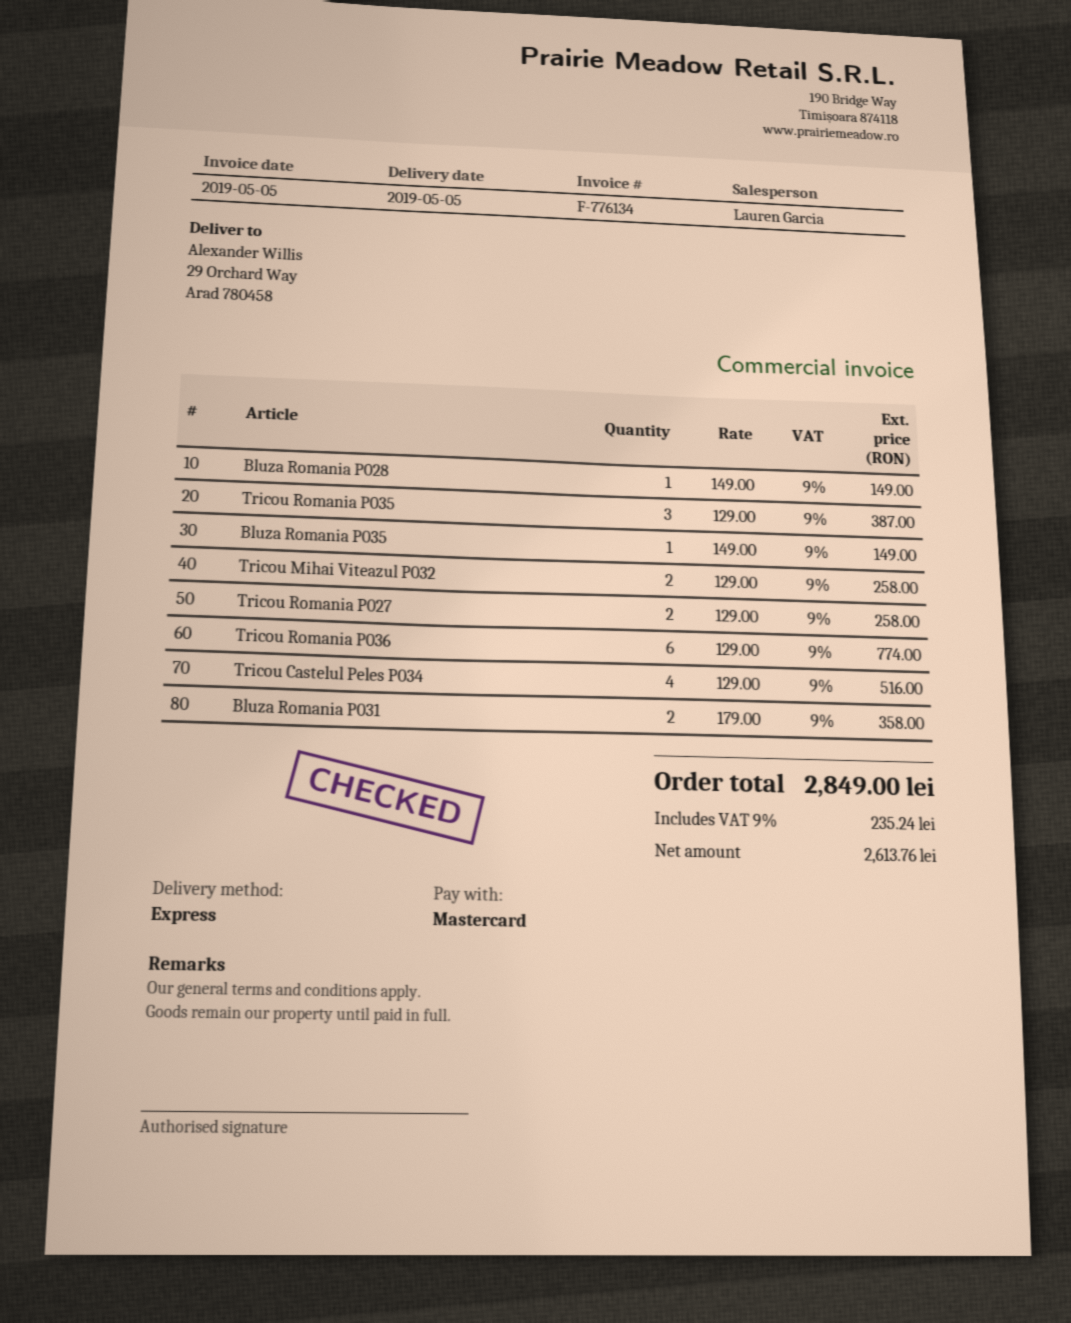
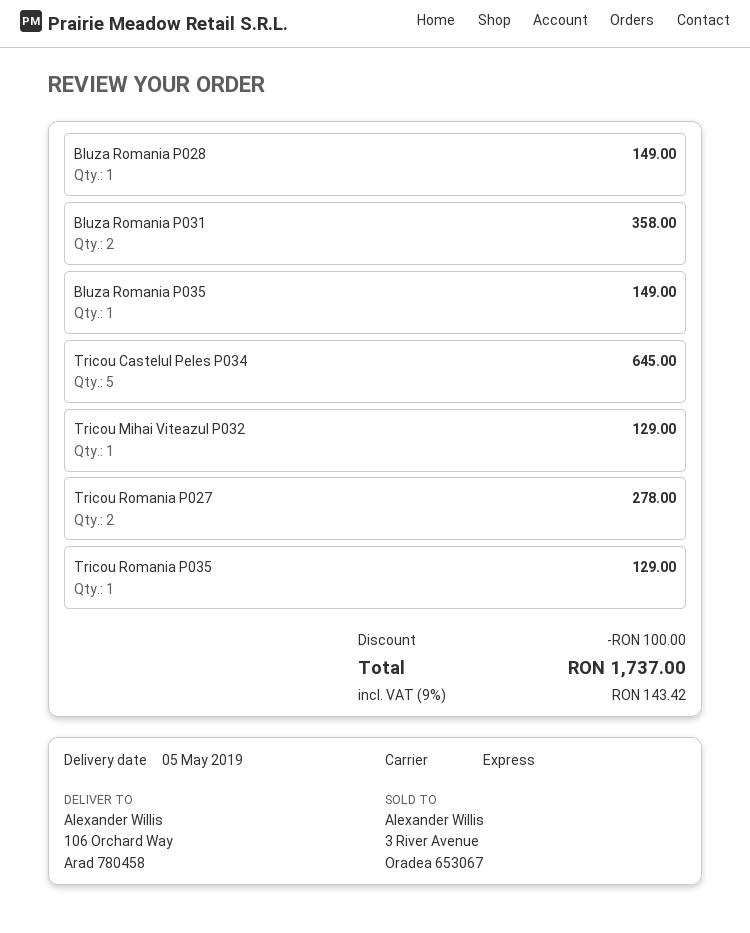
ship to: 29 Orchard Way, Arad 780458 -> 106 Orchard Way, Arad 780458
Tricou Romania P035: 3 for 387.00 -> 1 for 129.00
Tricou Mihai Viteazul P032: 2 for 258.00 -> 1 for 129.00
Tricou Romania P027: 2 for 258.00 -> 2 for 278.00
Tricou Romania P036: 6 for 774.00 -> none
Tricou Castelul Peles P034: 4 for 516.00 -> 5 for 645.00
discount: none -> 100.00
tax: 9% = 235.24 -> 9% = 143.42
total: 2849.00 -> 1737.00

